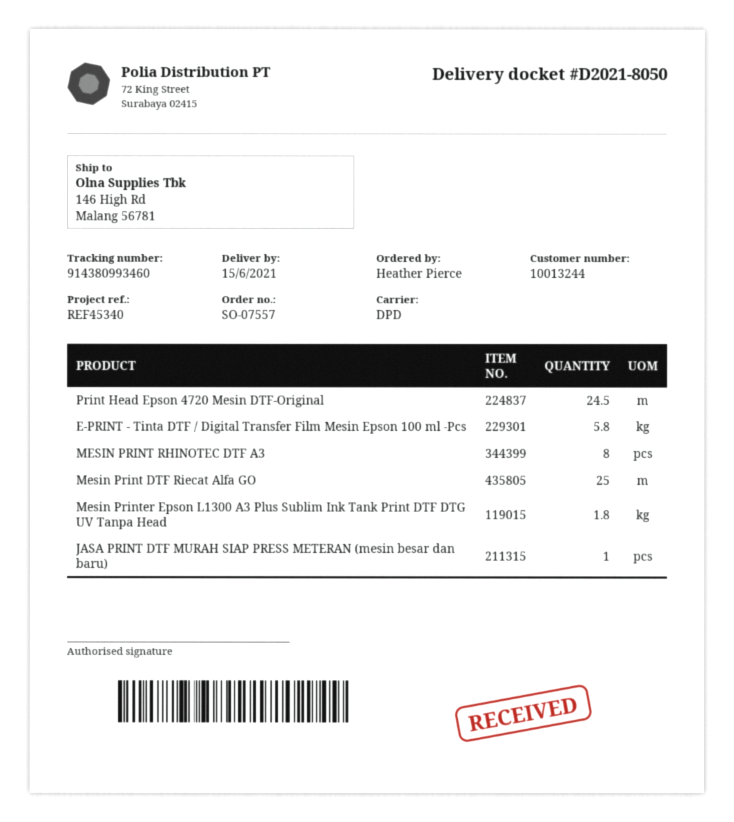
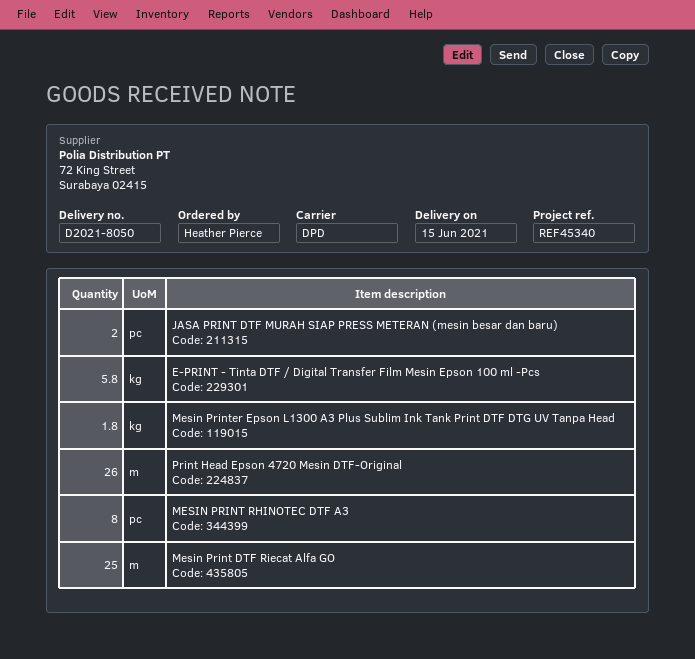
Print Head Epson 4720 Mesin DTF-Original: 24.5 -> 26
JASA PRINT DTF MURAH SIAP PRESS METERAN (mesin besar dan baru): 1 -> 2

